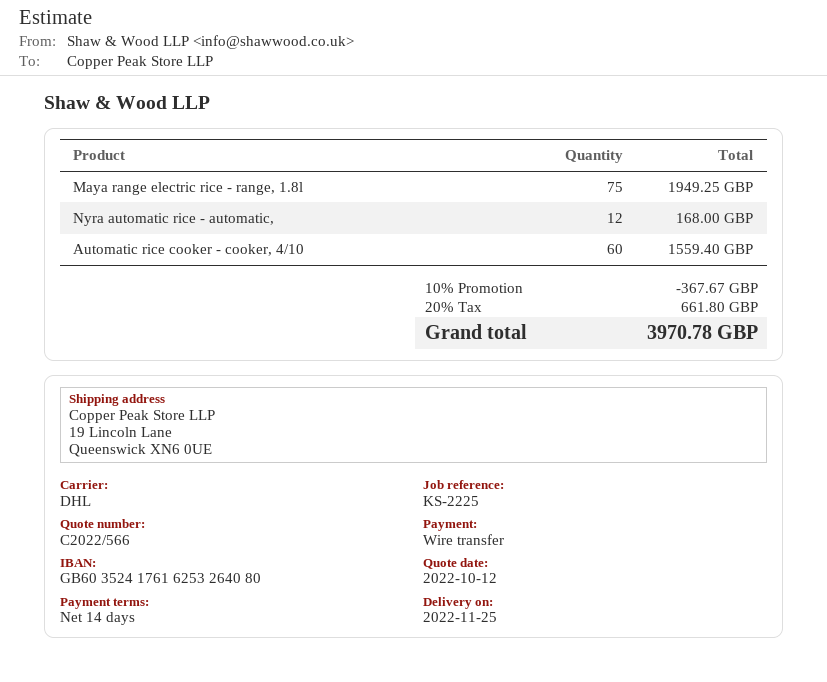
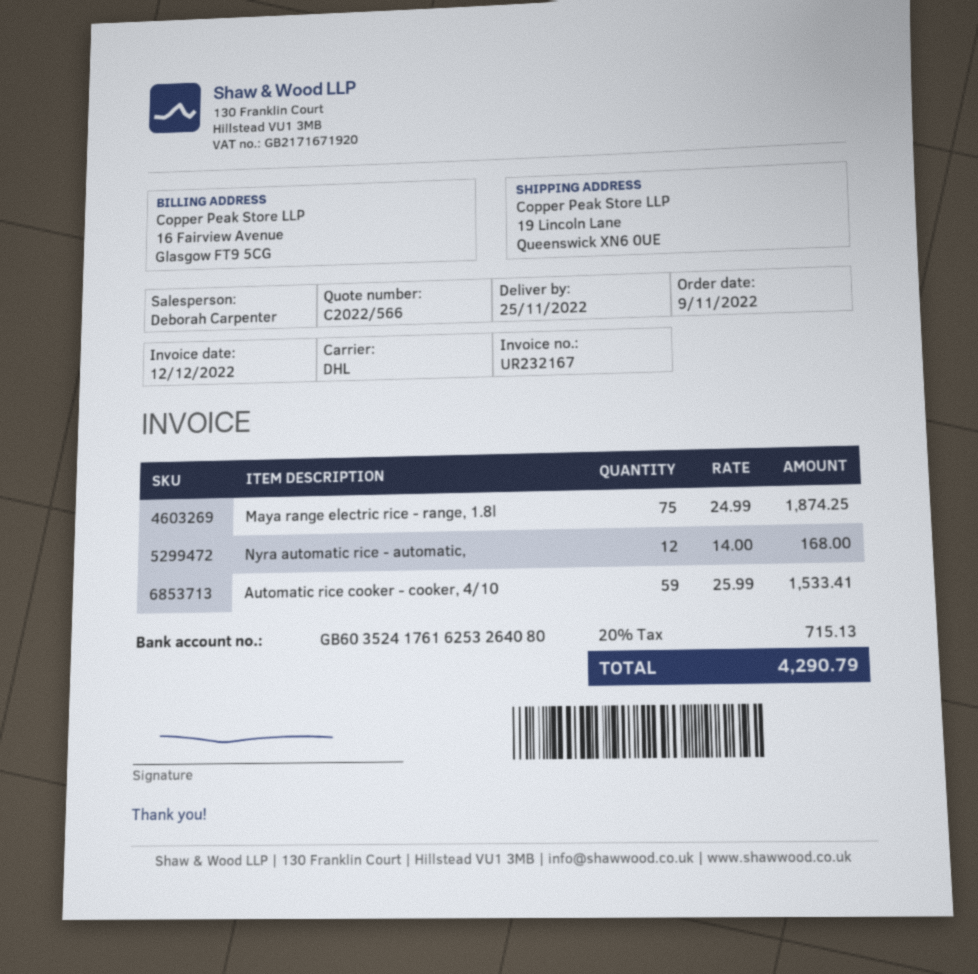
Maya range electric rice - range, 1.8l: 75 for 1949.25 -> 75 for 1874.25
Automatic rice cooker - cooker, 4/10: 60 for 1559.40 -> 59 for 1533.41
discount: 10% = 367.67 -> none
tax: 20% = 661.80 -> 20% = 715.13
total: 3970.78 -> 4290.79

